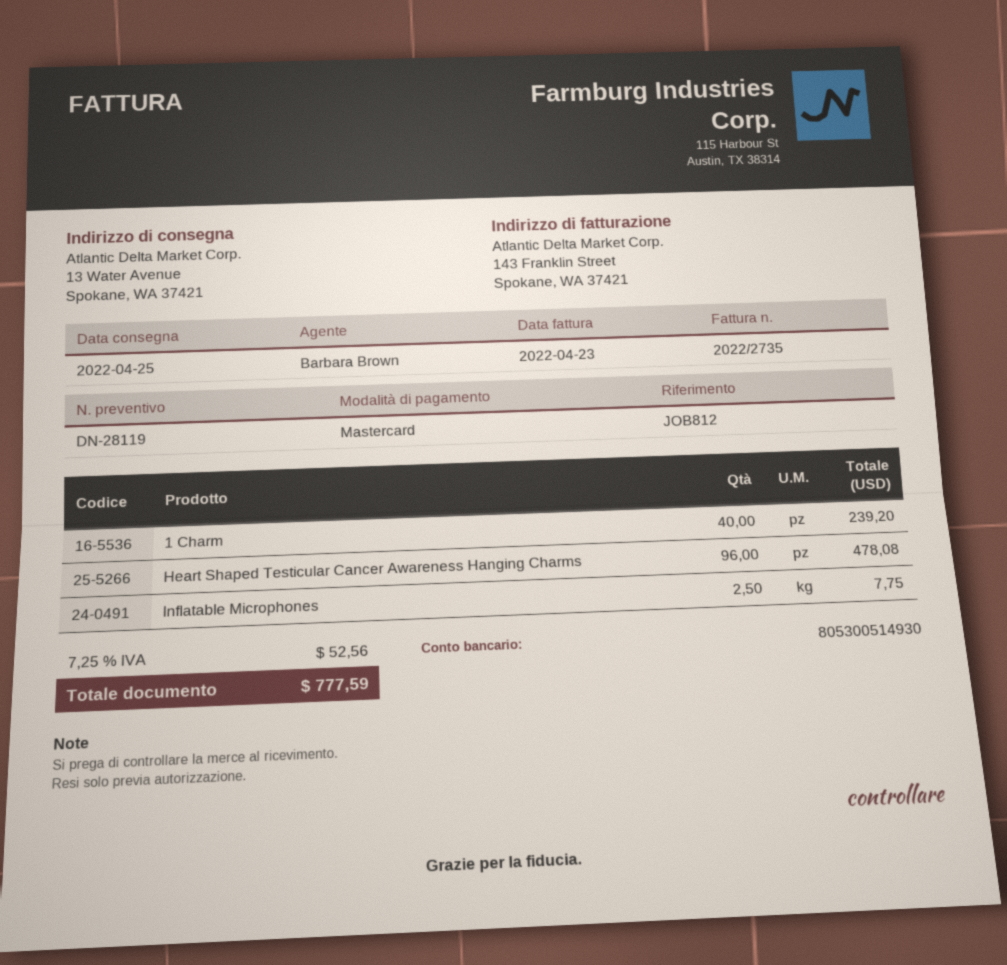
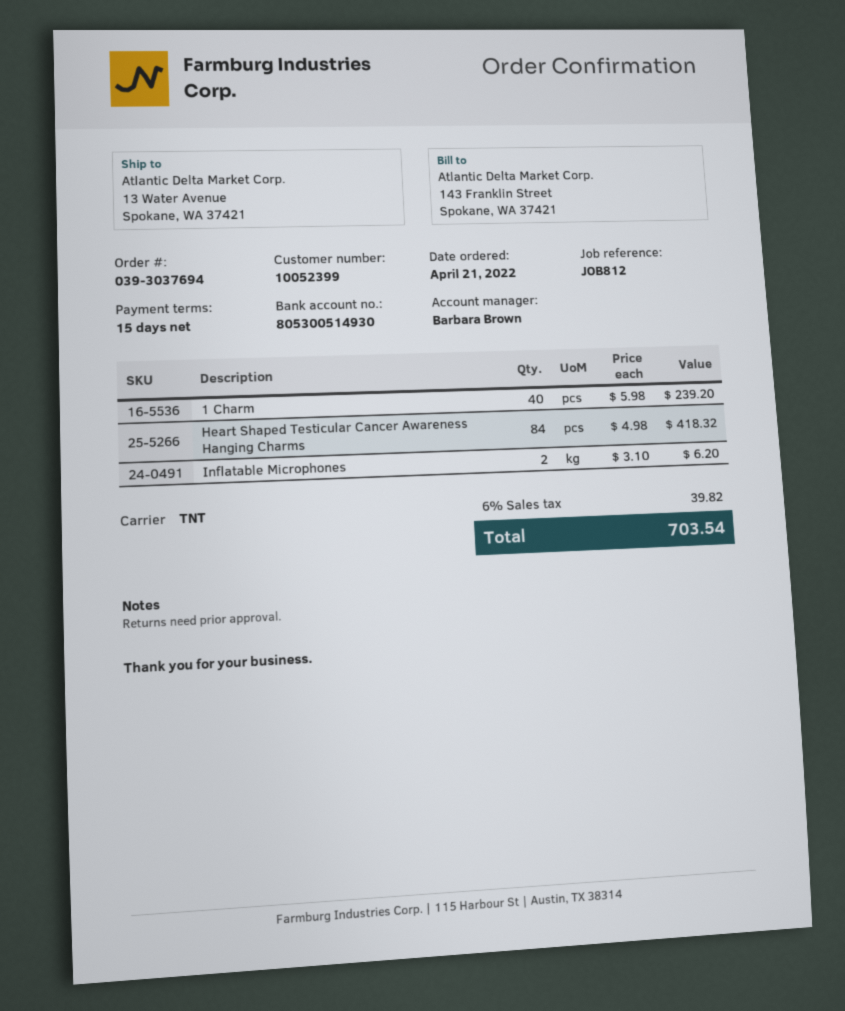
Heart Shaped Testicular Cancer Awareness Hanging Charms: 96 for 478.08 -> 84 for 418.32
Inflatable Microphones: 2.5 for 7.75 -> 2 for 6.20
tax: 7.25% = 52.56 -> 6% = 39.82
total: 777.59 -> 703.54

